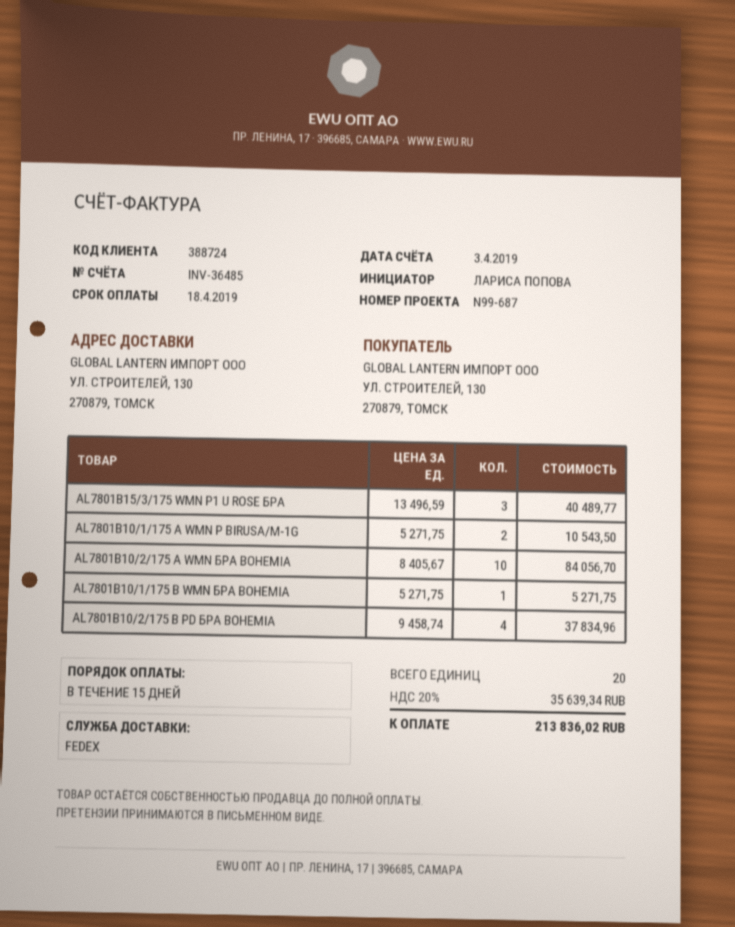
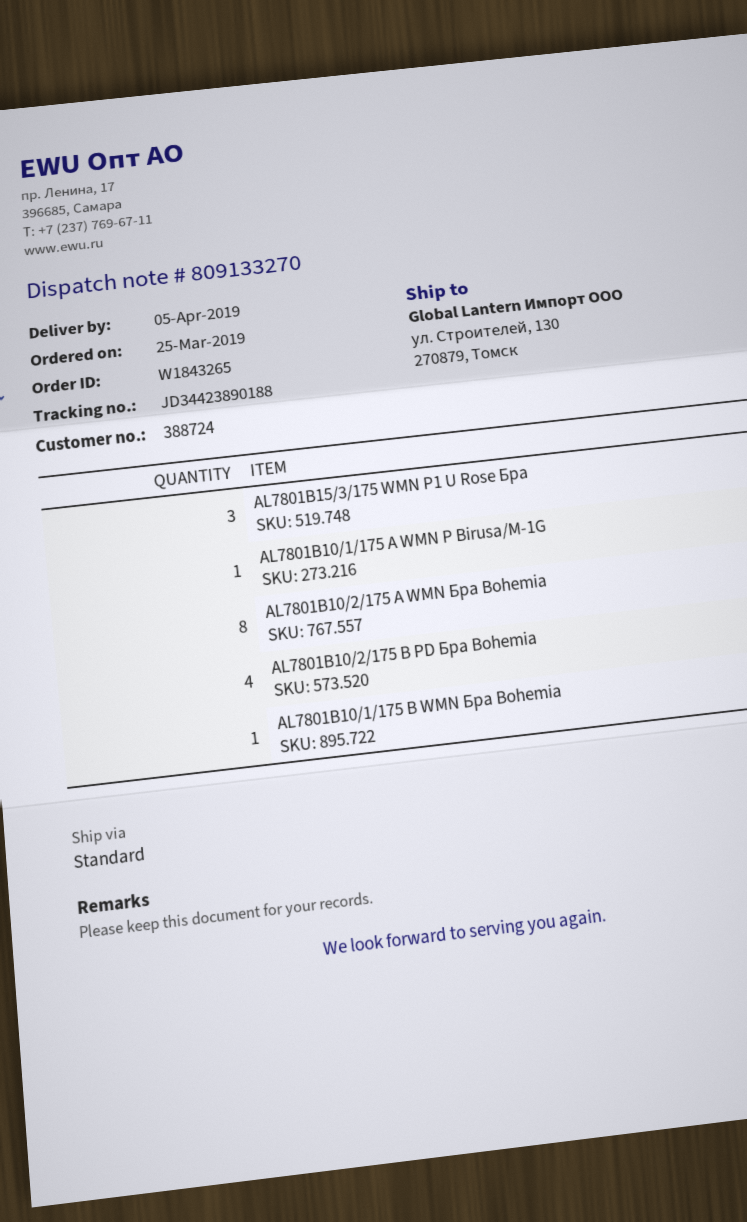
shipping method: FedEx -> standard
AL7801B10/1/175 A WMN P BIRUSA/M-1G: 2 -> 1
AL7801B10/2/175 A WMN БРА BOHEMIA: 10 -> 8

